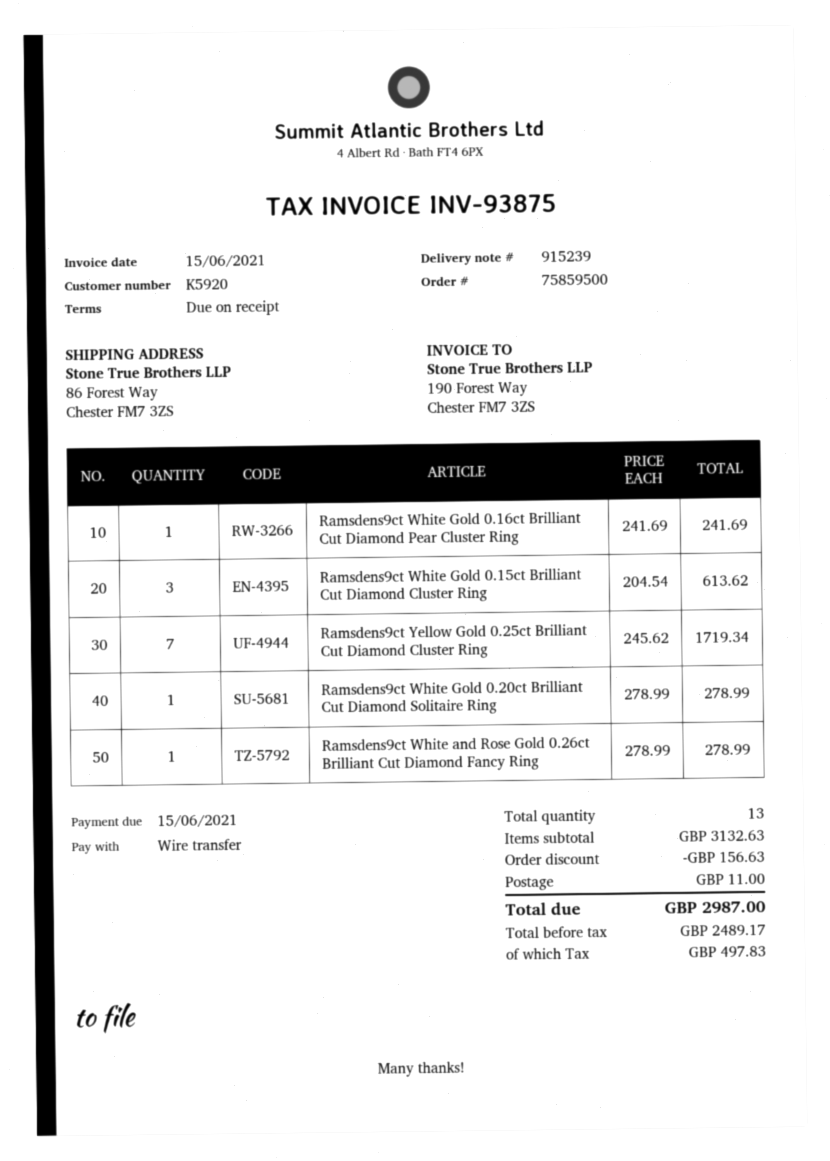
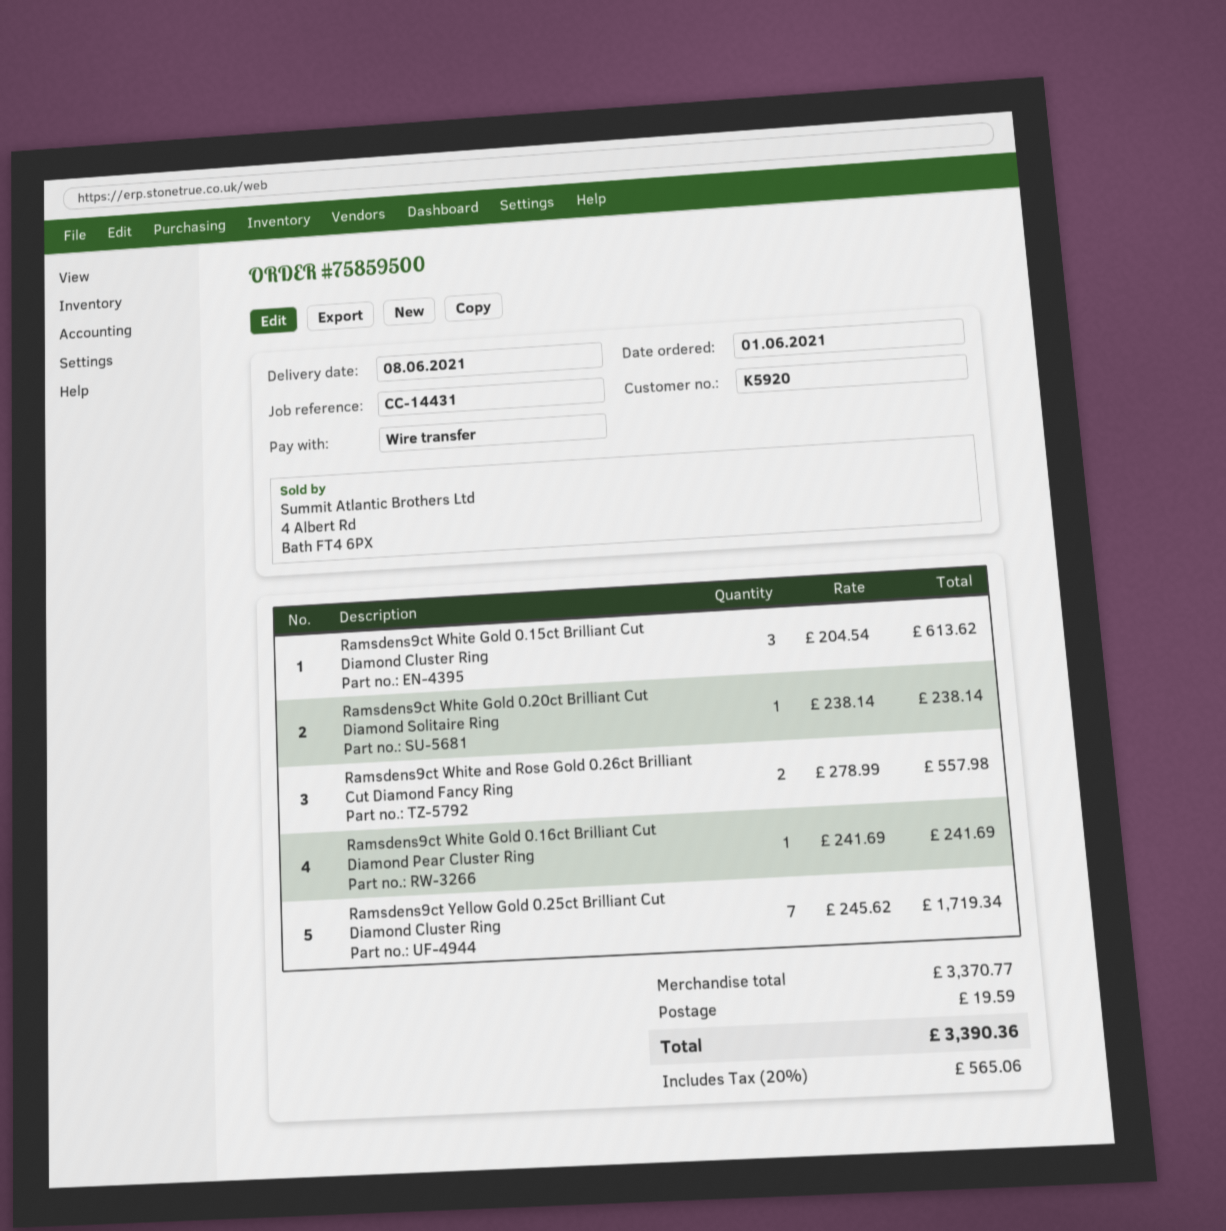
Ramsdens9ct White Gold 0.20ct Brilliant Cut Diamond Solitaire Ring: 1 x 278.99 = 278.99 -> 1 x 238.14 = 238.14
Ramsdens9ct White and Rose Gold 0.26ct Brilliant Cut Diamond Fancy Ring: 1 x 278.99 = 278.99 -> 2 x 278.99 = 557.98
subtotal: 3132.63 -> 3370.77
discount: 156.63 -> none
shipping: 11.00 -> 19.59
tax: 497.83 -> 565.06
total: 2987.00 -> 3390.36

